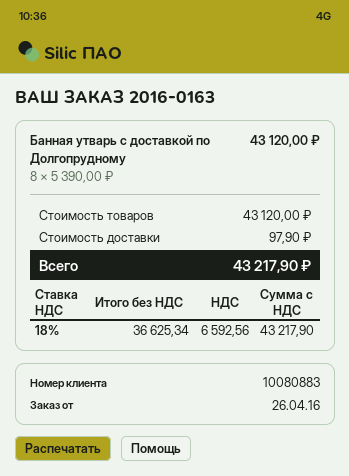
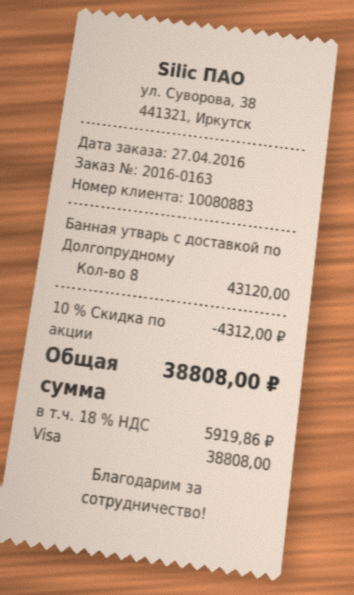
order date: 2016-04-26 -> 2016-04-27
discount: none -> 10% = 4312.00
shipping: 97.90 -> none
tax: 18% = 6592.56 -> 18% = 5919.86
total: 43217.90 -> 38808.00

